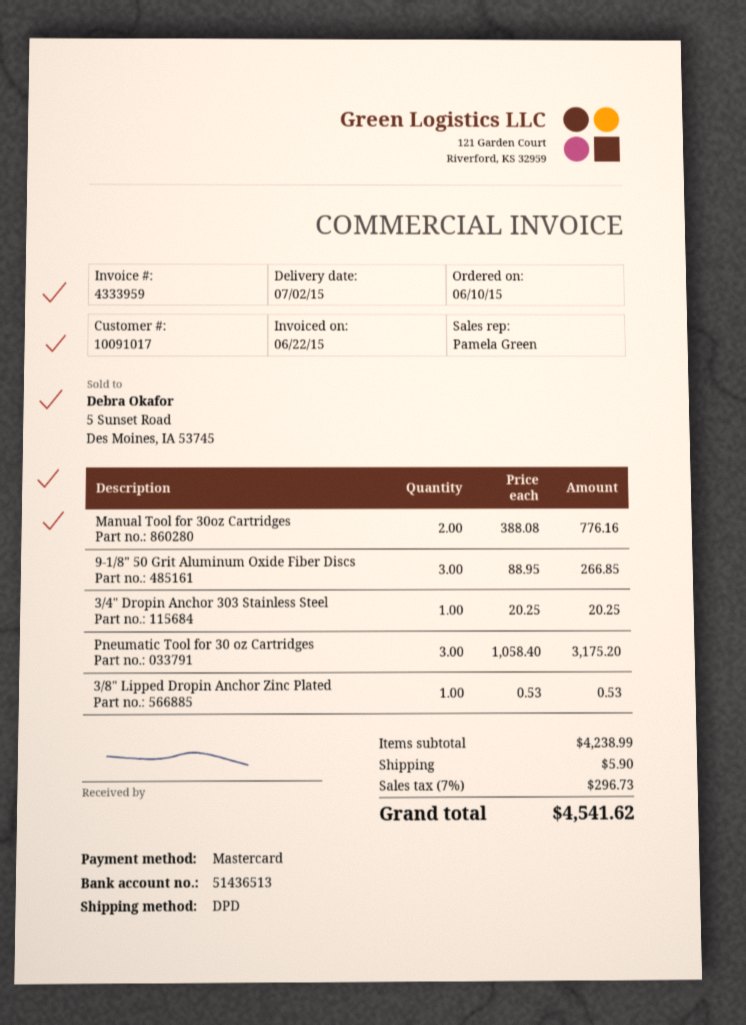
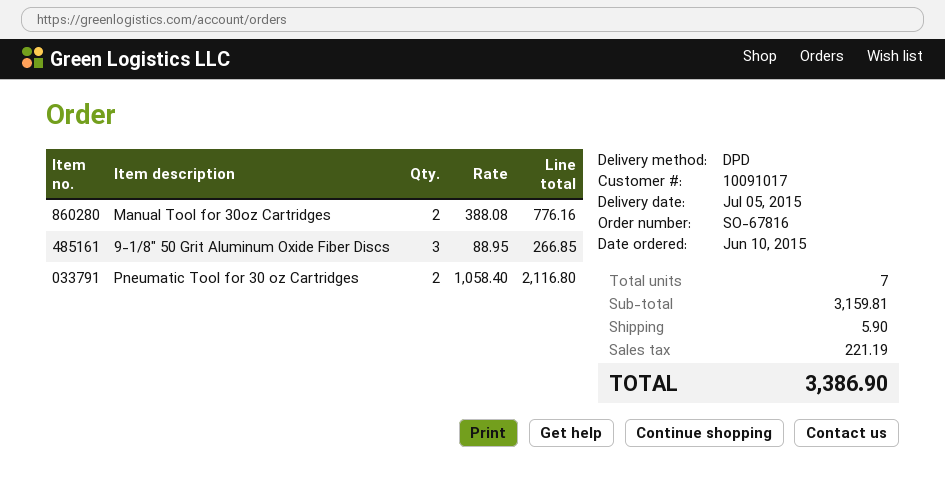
delivery date: 2015-07-02 -> 2015-07-05
3/4" Dropin Anchor 303 Stainless Steel: 1 x 20.25 = 20.25 -> none
Pneumatic Tool for 30 oz Cartridges: 3 x 1058.40 = 3175.20 -> 2 x 1058.40 = 2116.80
3/8" Lipped Dropin Anchor Zinc Plated: 1 x 0.53 = 0.53 -> none
subtotal: 4238.99 -> 3159.81
tax: 296.73 -> 221.19
total: 4541.62 -> 3386.90

